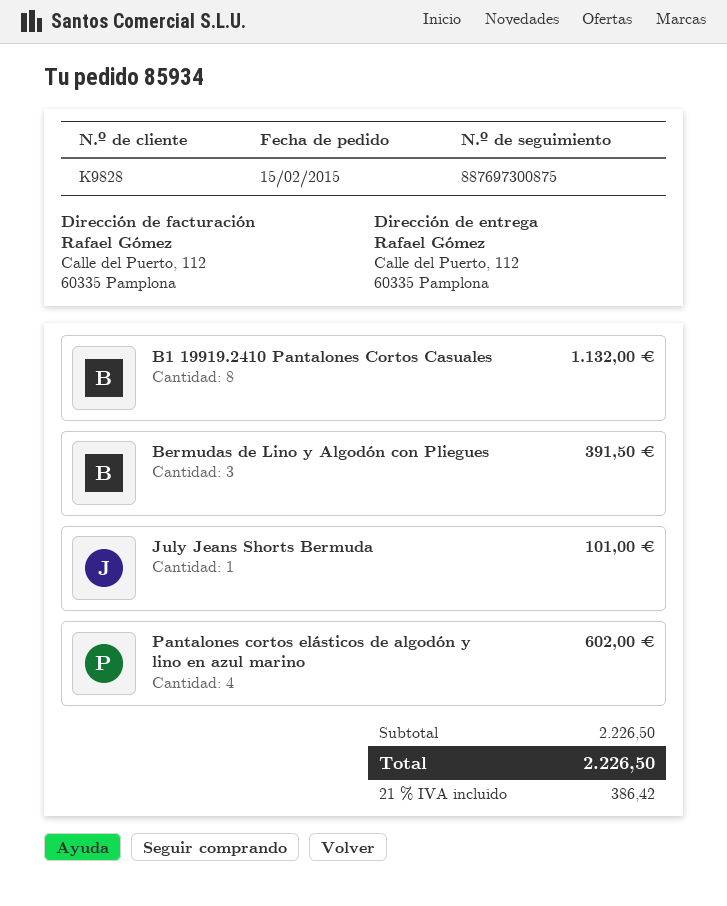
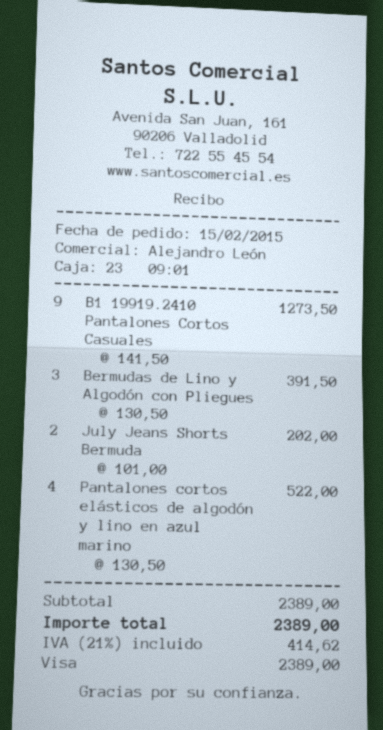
B1 19919.2410 Pantalones Cortos Casuales: 8 for 1132.00 -> 9 for 1273.50
July Jeans Shorts Bermuda: 1 for 101.00 -> 2 for 202.00
Pantalones cortos elásticos de algodón y lino en azul marino: 4 for 602.00 -> 4 for 522.00
subtotal: 2226.50 -> 2389.00
tax: 21% = 386.42 -> 21% = 414.62
total: 2226.50 -> 2389.00

